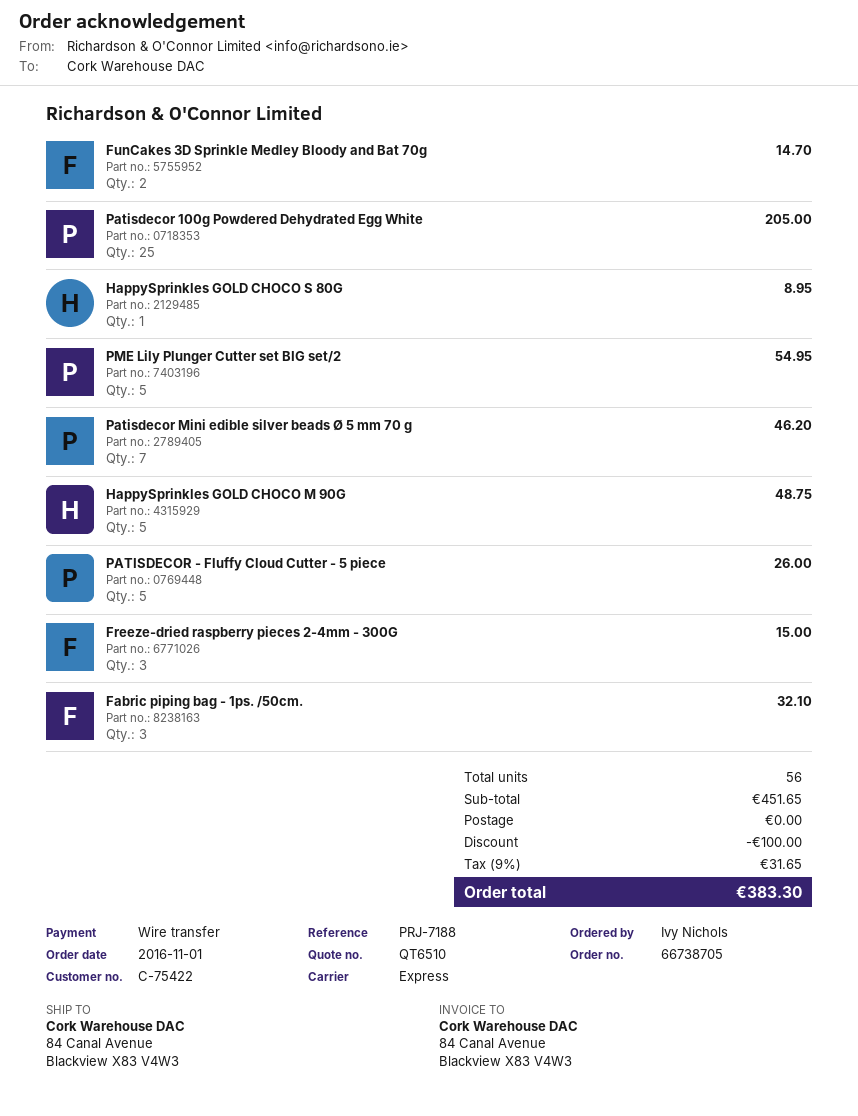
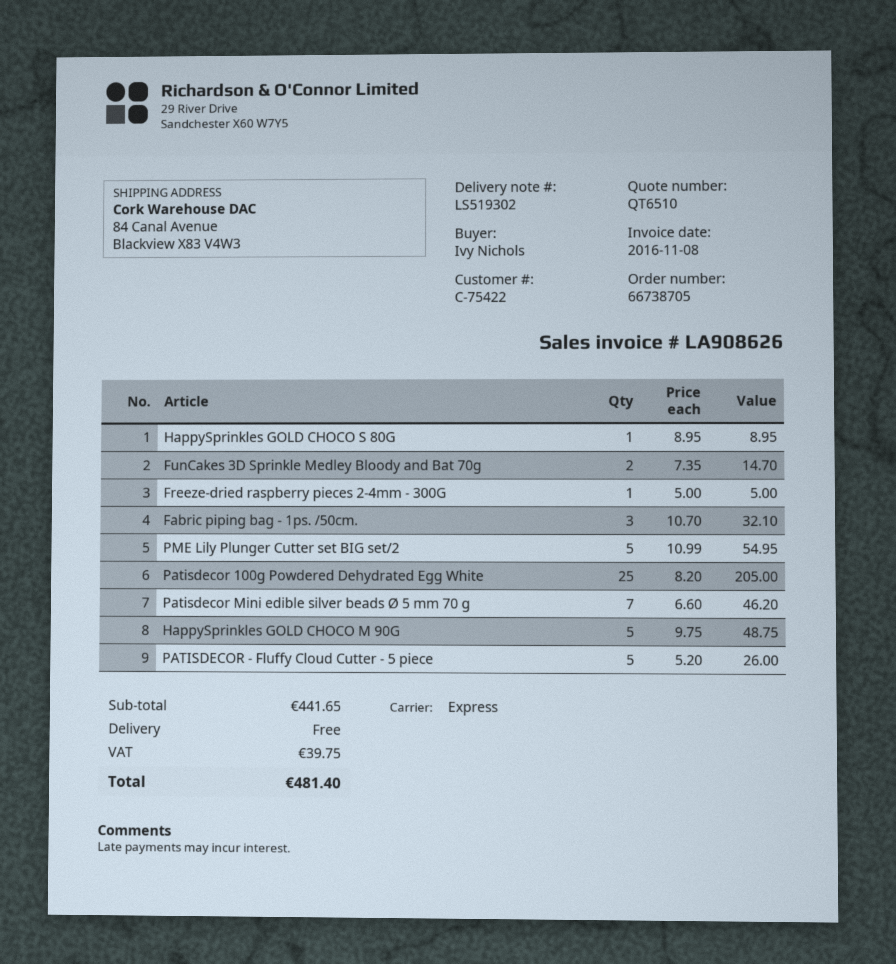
Freeze-dried raspberry pieces 2-4mm - 300G: 3 for 15.00 -> 1 for 5.00
subtotal: 451.65 -> 441.65
discount: 100.00 -> none
tax: 31.65 -> 39.75
total: 383.30 -> 481.40

